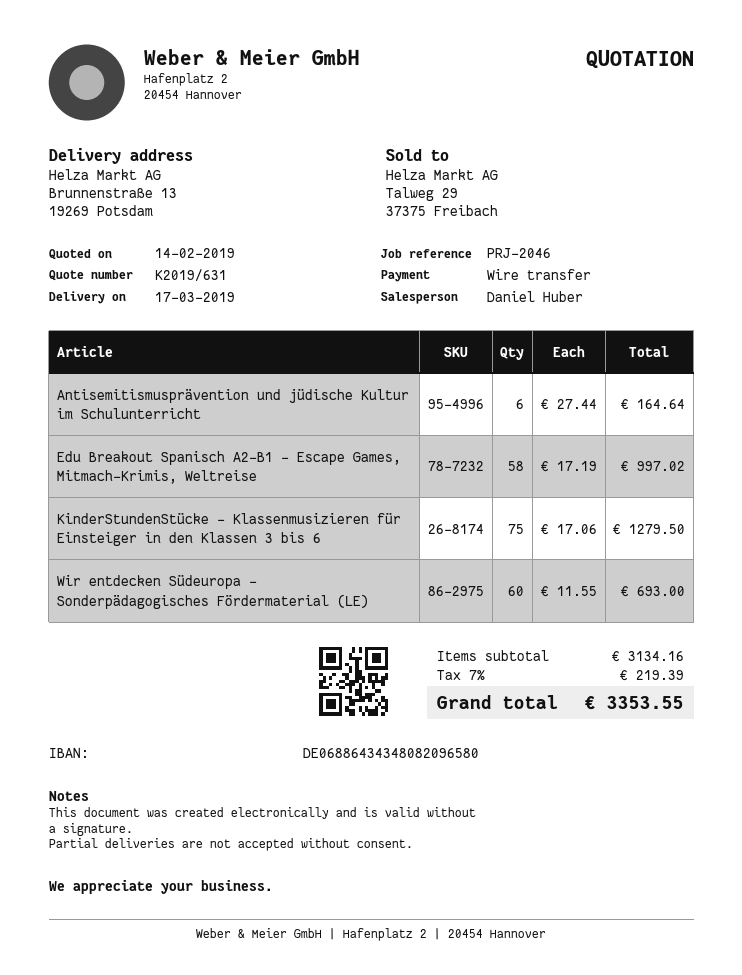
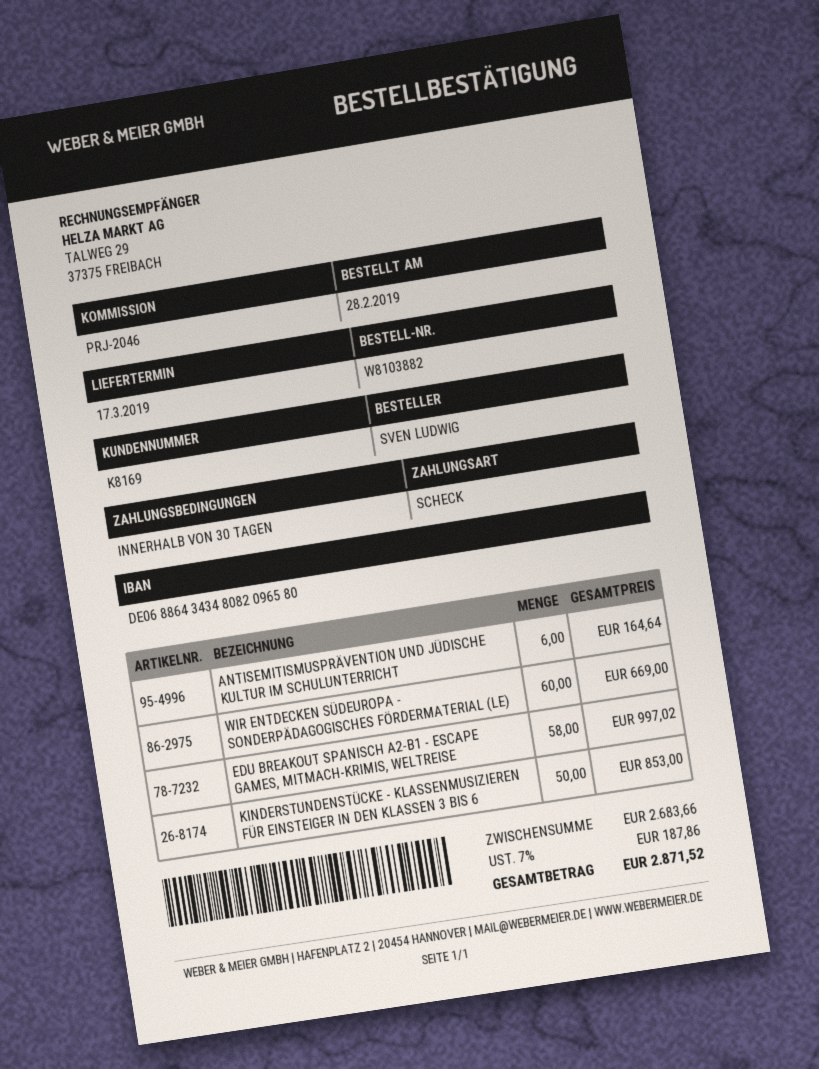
payment method: bank transfer -> cheque
KinderStundenStücke - Klassenmusizieren für Einsteiger in den Klassen 3 bis 6: 75 for 1279.50 -> 50 for 853.00
Wir entdecken Südeuropa - Sonderpädagogisches Fördermaterial (LE): 60 for 693.00 -> 60 for 669.00
subtotal: 3134.16 -> 2683.66
tax: 7% = 219.39 -> 7% = 187.86
total: 3353.55 -> 2871.52

